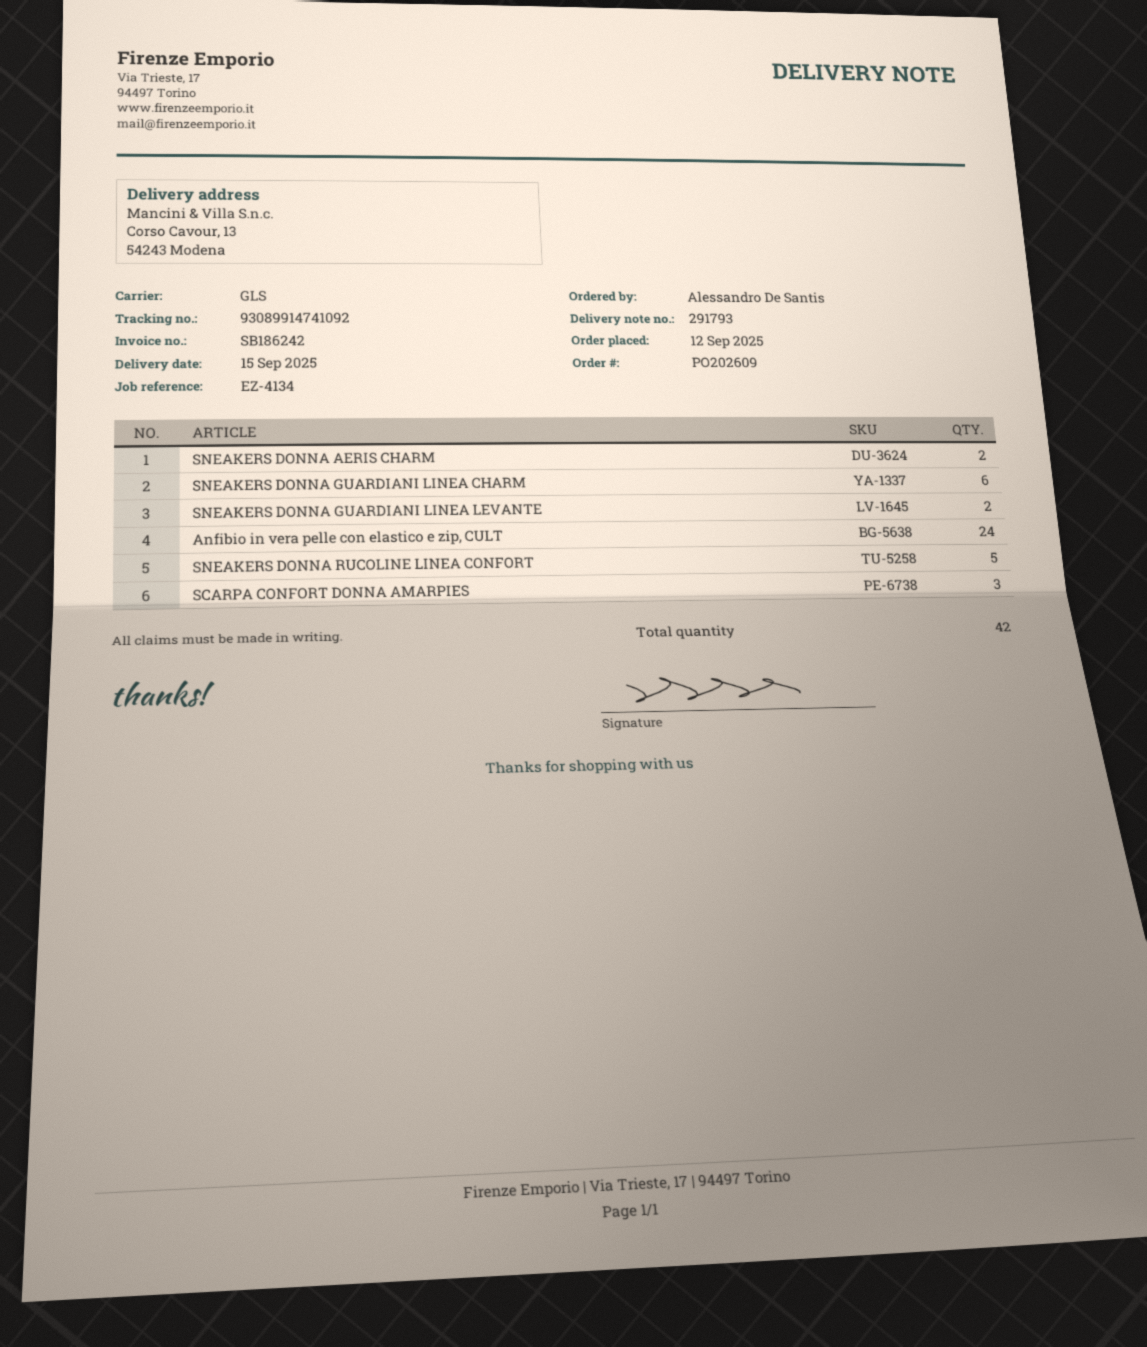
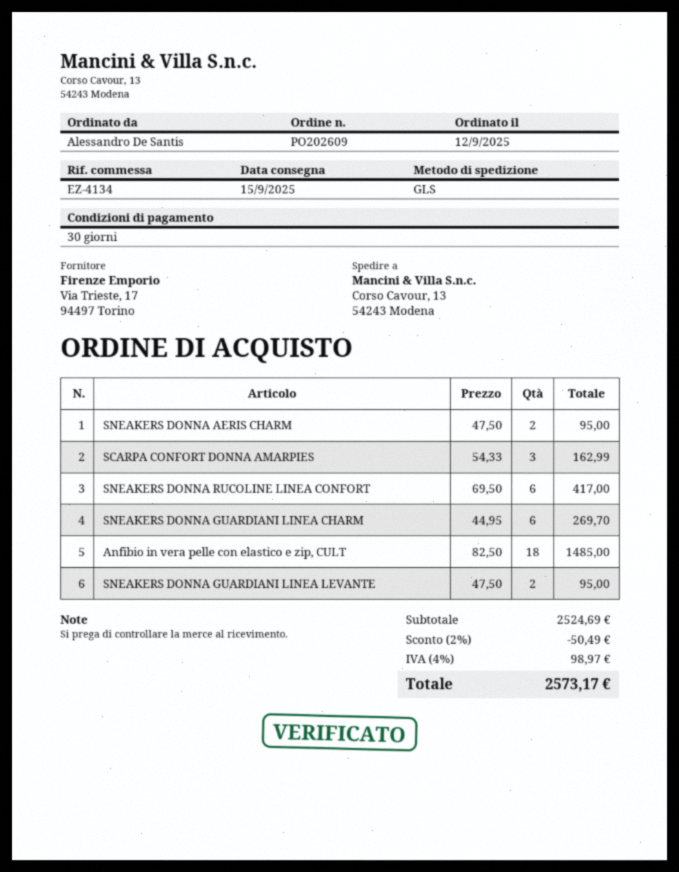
Anfibio in vera pelle con elastico e zip, CULT: 24 -> 18
SNEAKERS DONNA RUCOLINE LINEA CONFORT: 5 -> 6

